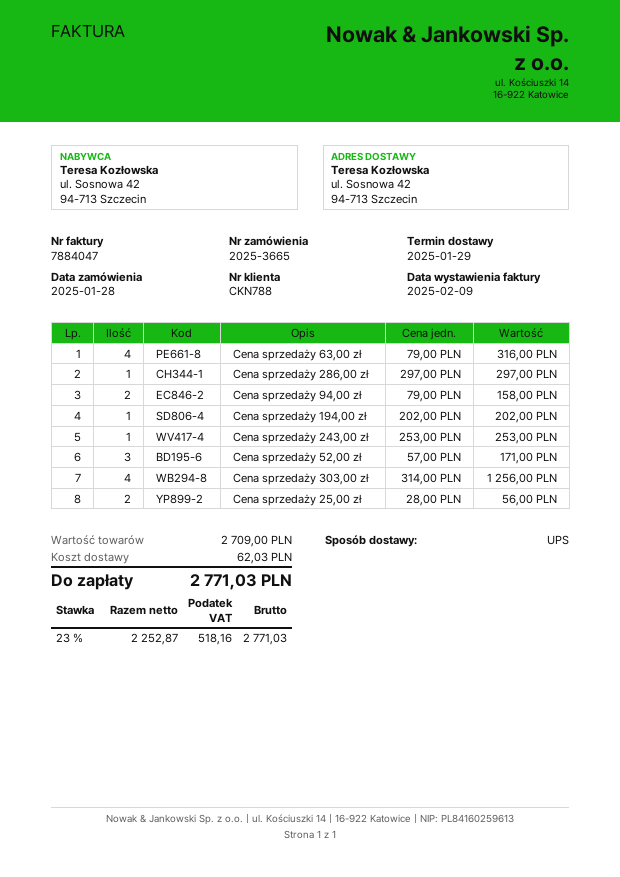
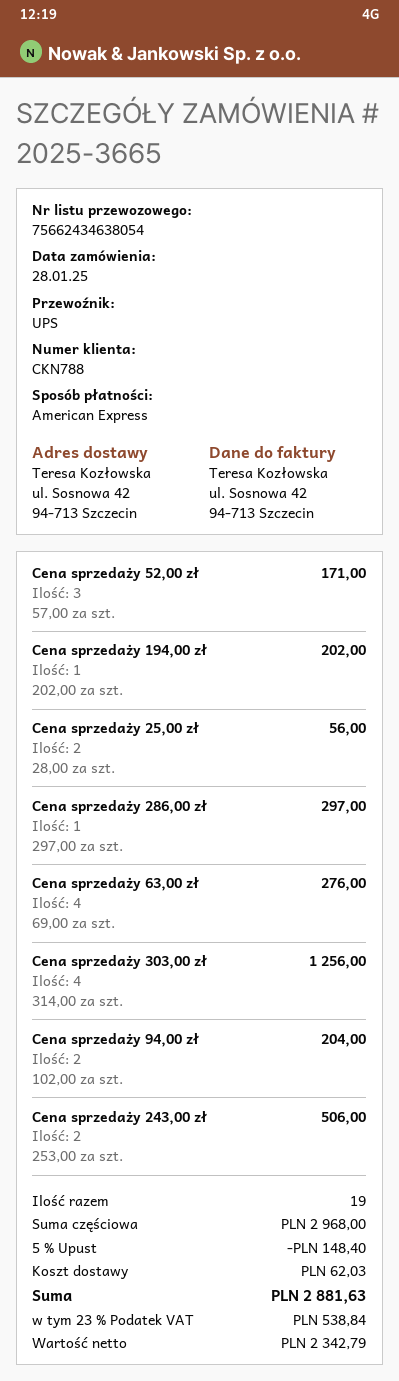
Cena sprzedaży 63,00 zł: 4 x 79.00 = 316.00 -> 4 x 69.00 = 276.00
Cena sprzedaży 94,00 zł: 2 x 79.00 = 158.00 -> 2 x 102.00 = 204.00
Cena sprzedaży 243,00 zł: 1 x 253.00 = 253.00 -> 2 x 253.00 = 506.00
subtotal: 2709.00 -> 2968.00
discount: none -> 5% = 148.40
net: 2252.87 -> 2342.79
tax: 23% = 518.16 -> 23% = 538.84
total: 2771.03 -> 2881.63

